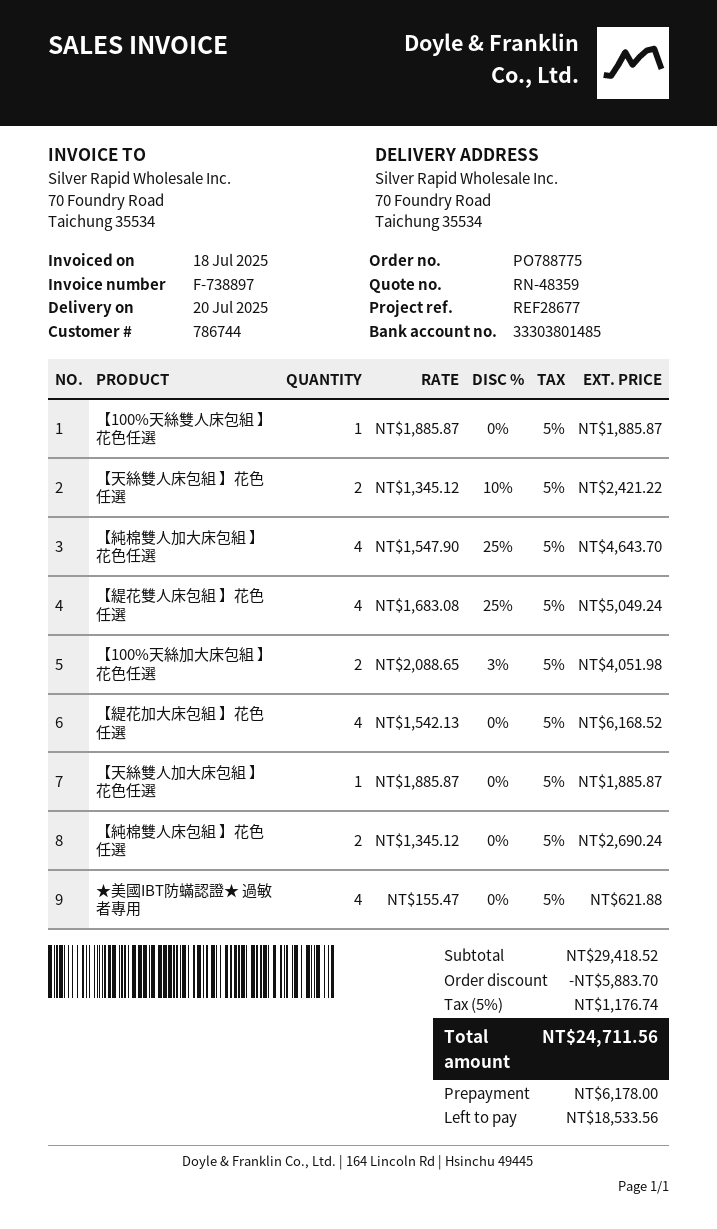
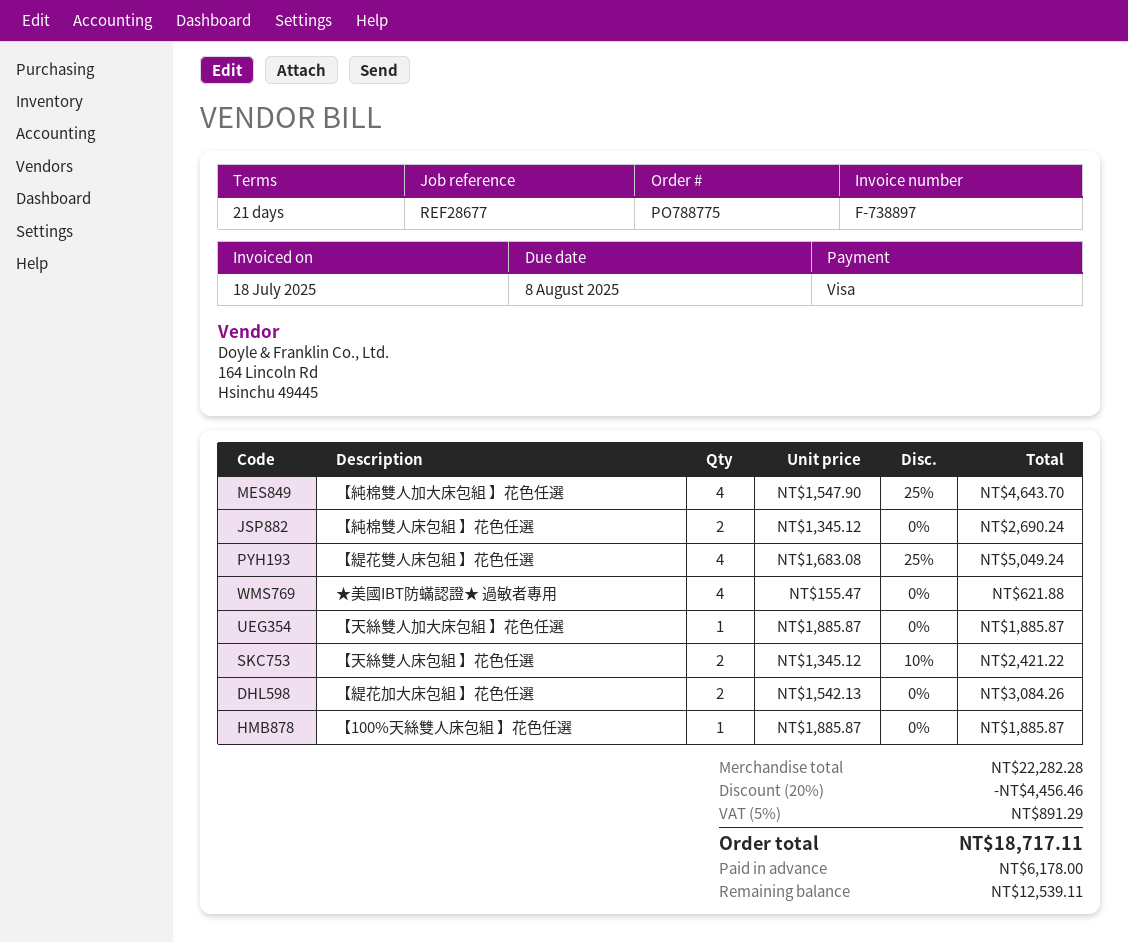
【100%天絲加大床包組 】花色任選: 2 x 2088.65 - 3% = 4051.98 -> none
【緹花加大床包組 】花色任選: 4 x 1542.13 = 6168.52 -> 2 x 1542.13 = 3084.26
subtotal: 29418.52 -> 22282.28
discount: 5883.70 -> 4456.46
tax: 5% = 1176.74 -> 5% = 891.29
total: 24711.56 -> 18717.11
balance: 18533.56 -> 12539.11

